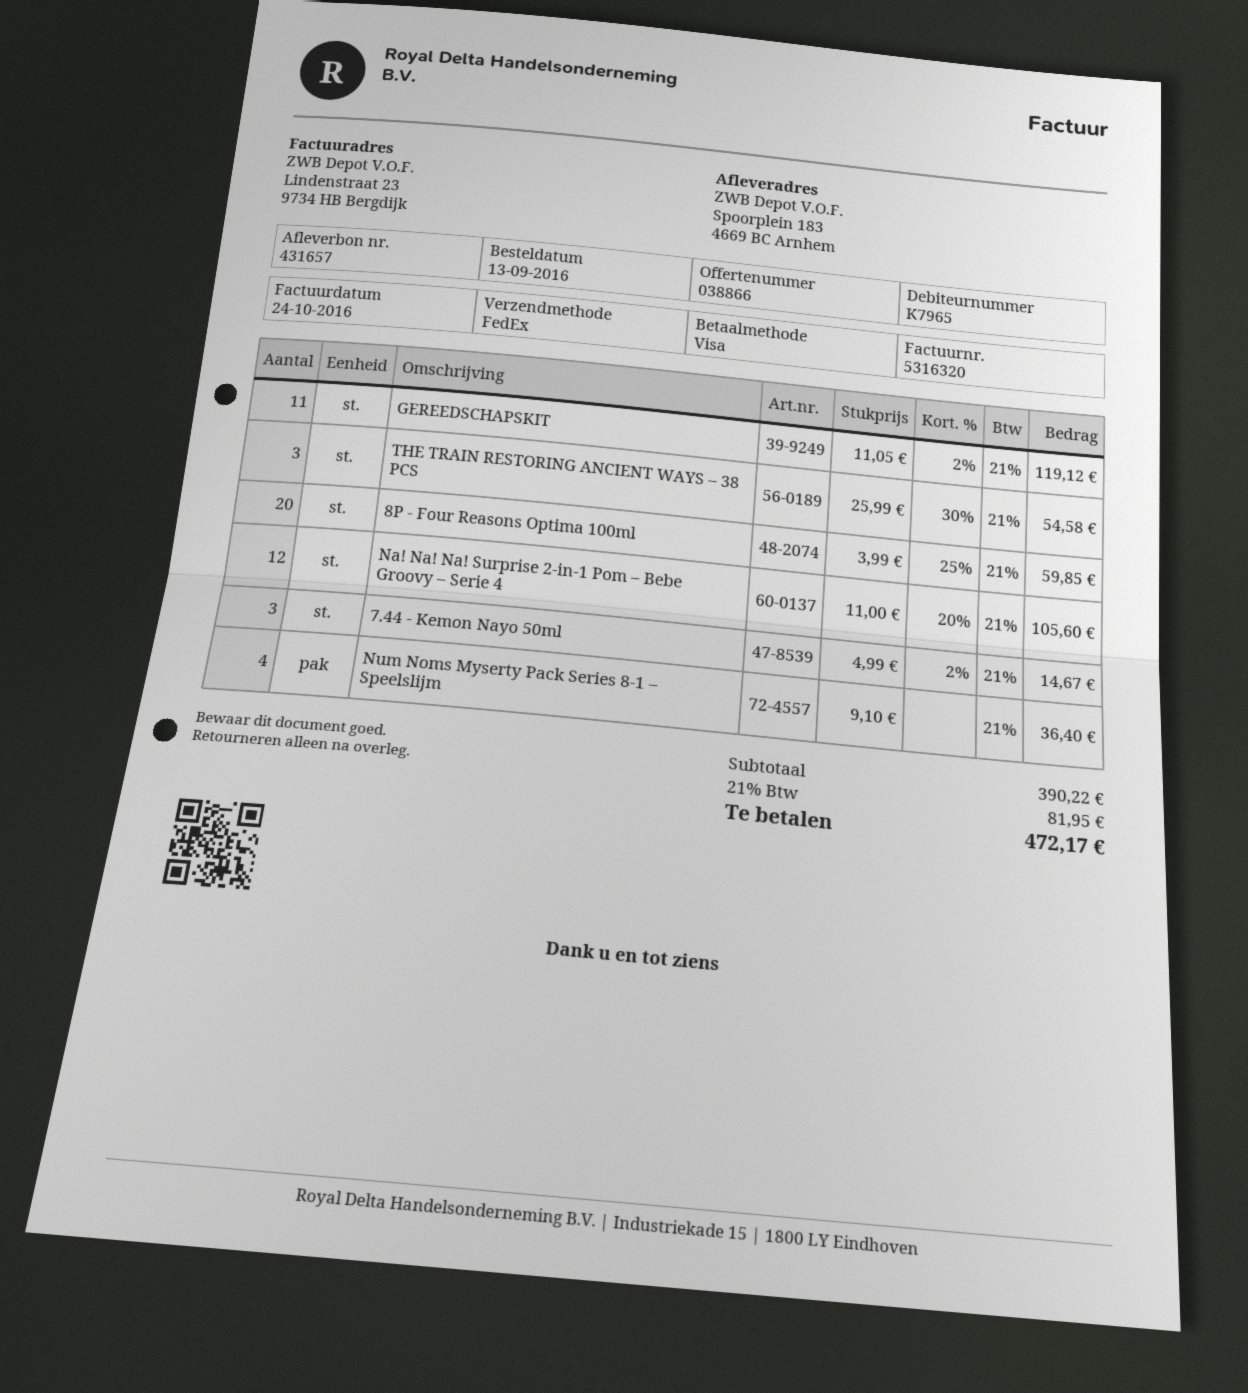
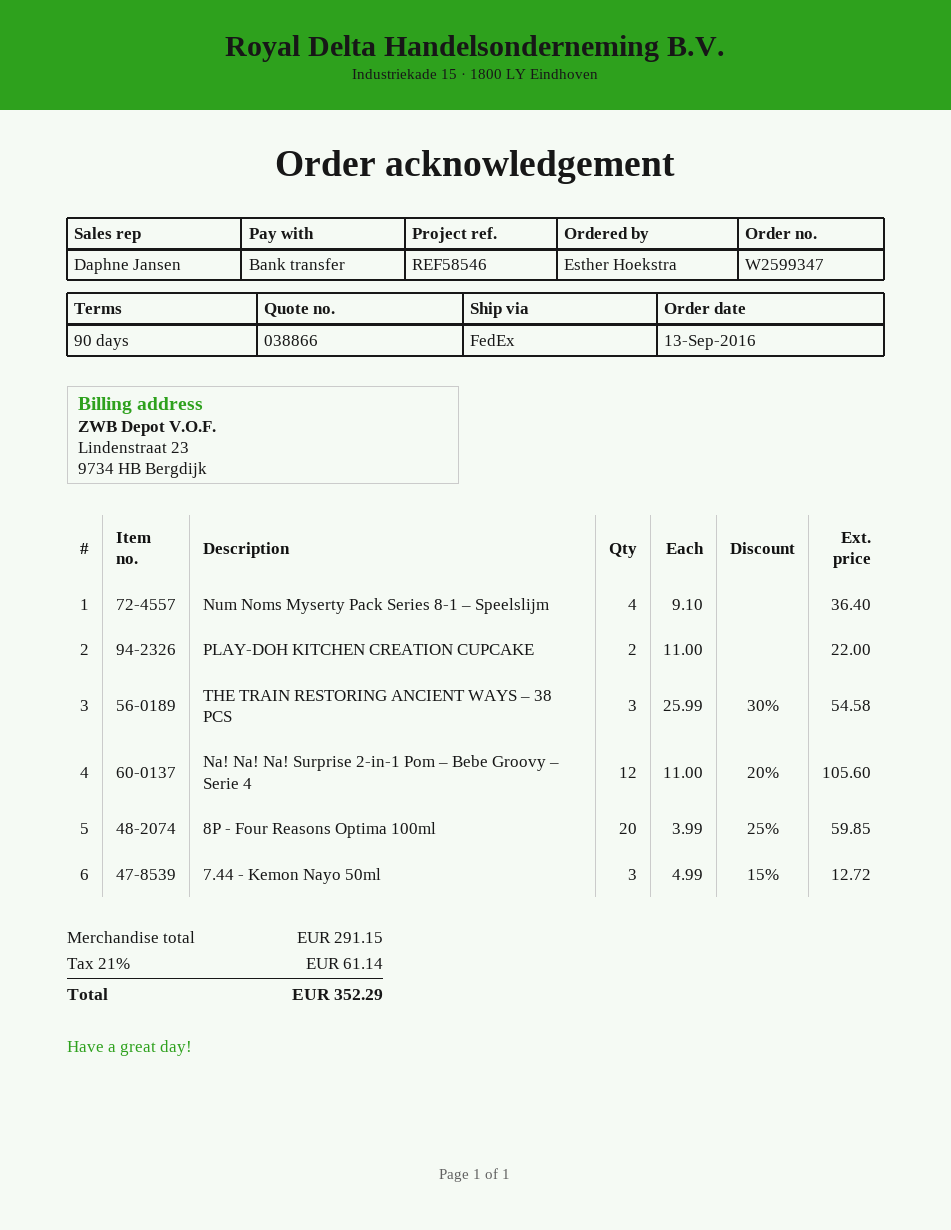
payment method: Visa -> bank transfer
GEREEDSCHAPSKIT: 11 x 11.05 - 2% = 119.12 -> none
7.44 - Kemon Nayo 50ml: 3 x 4.99 - 2% = 14.67 -> 3 x 4.99 - 15% = 12.72
PLAY-DOH KITCHEN CREATION CUPCAKE: none -> 2 x 11.00 = 22.00
subtotal: 390.22 -> 291.15
tax: 21% = 81.95 -> 21% = 61.14
total: 472.17 -> 352.29

